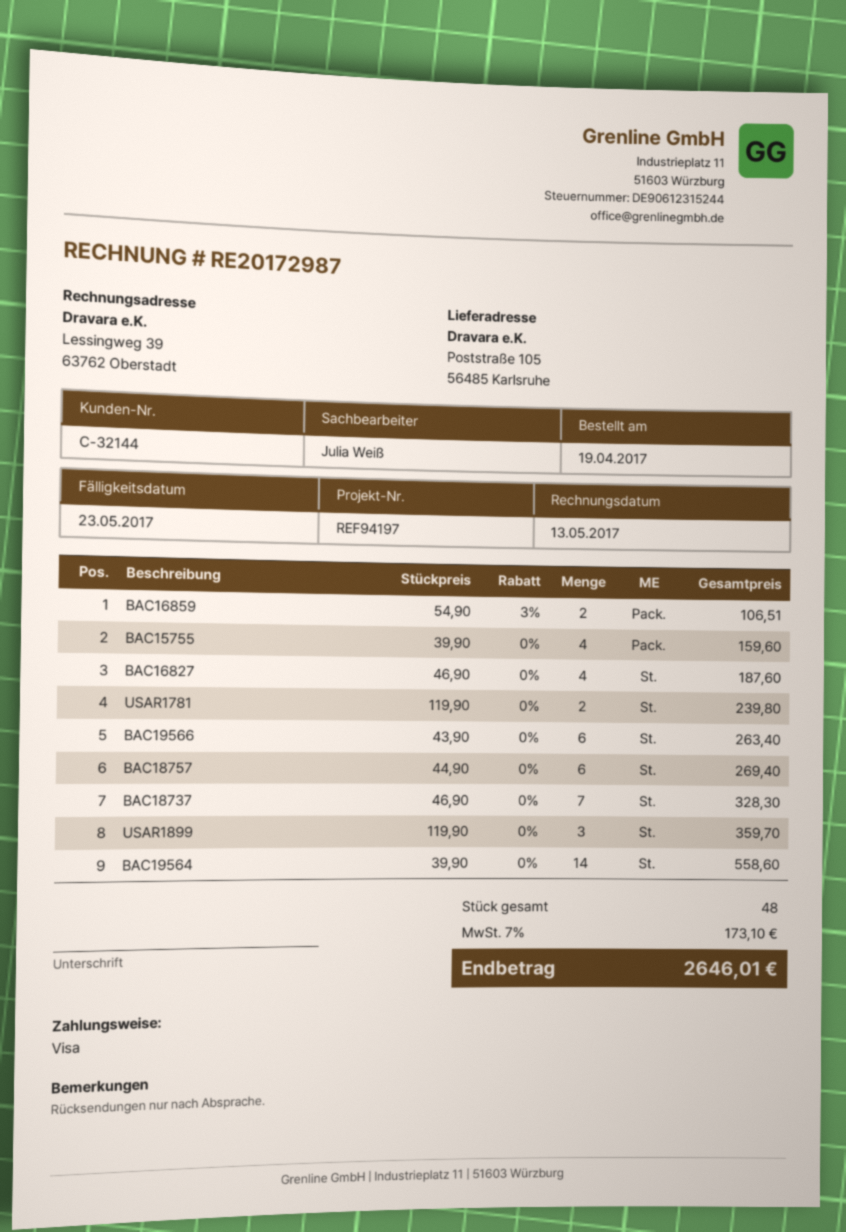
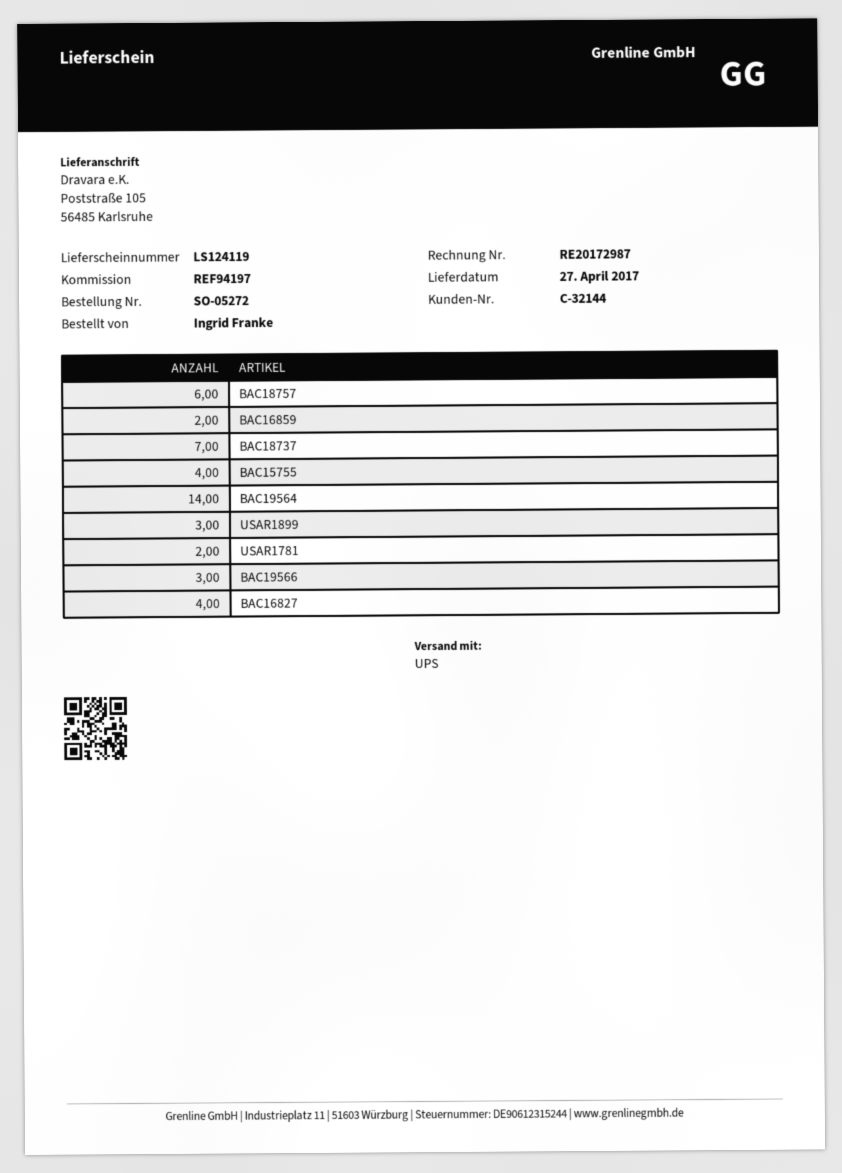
BAC19566: 6 -> 3

